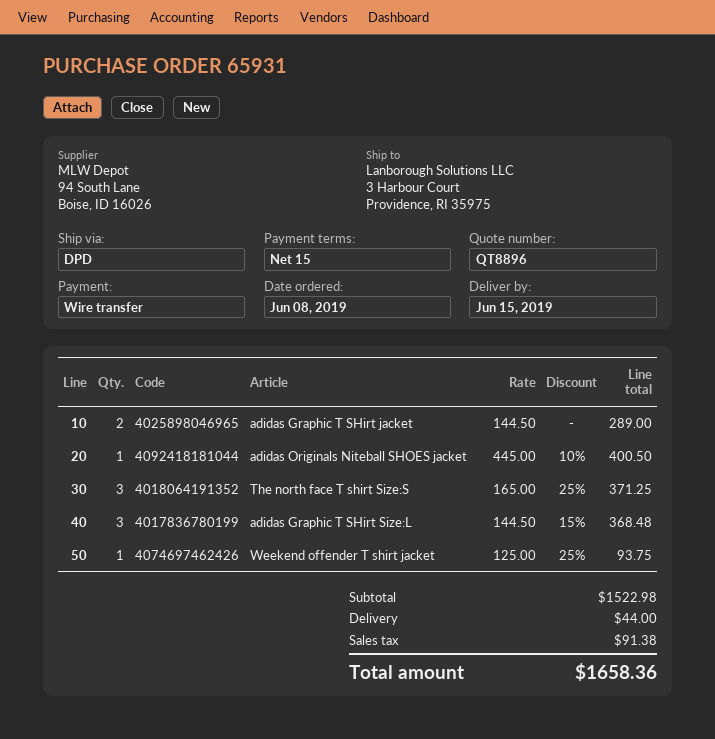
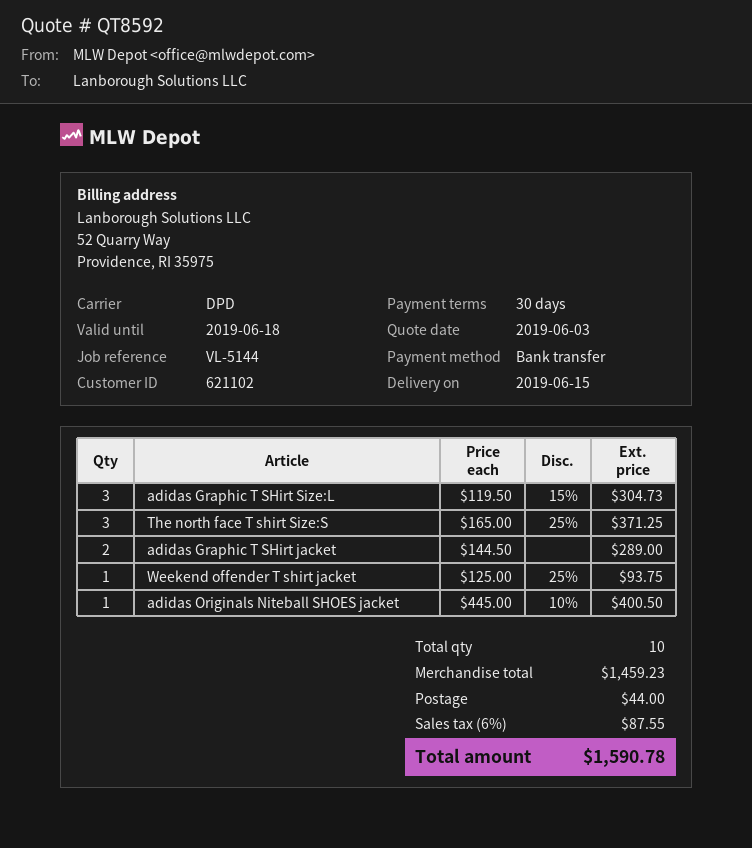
quote number: QT8896 -> QT8592
payment terms: 15 days -> 30 days
adidas Graphic T SHirt Size:L: 3 x 144.50 - 15% = 368.48 -> 3 x 119.50 - 15% = 304.73
subtotal: 1522.98 -> 1459.23
tax: 91.38 -> 87.55
total: 1658.36 -> 1590.78

